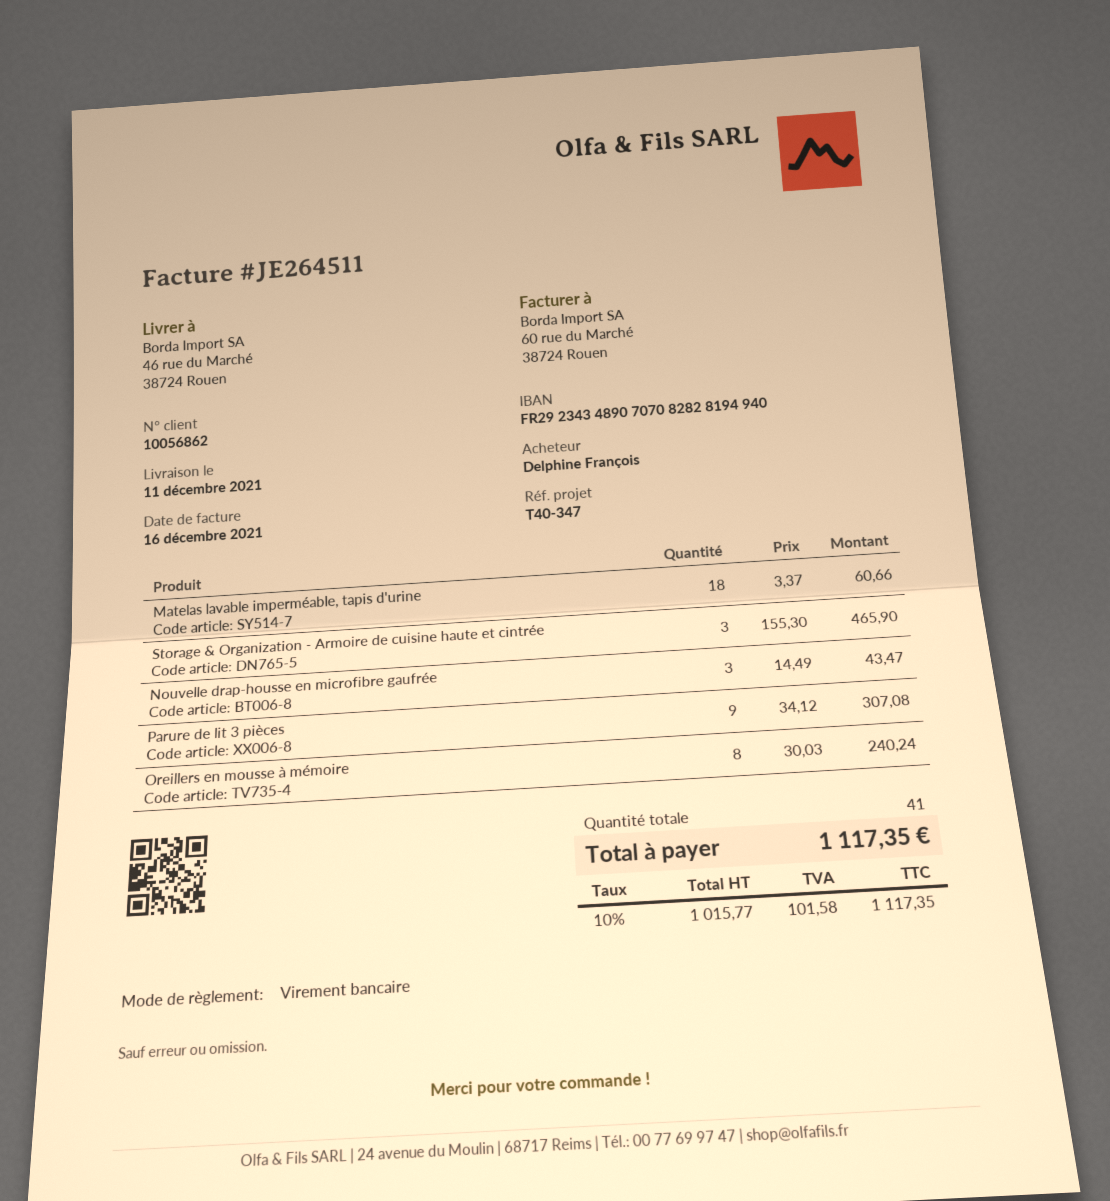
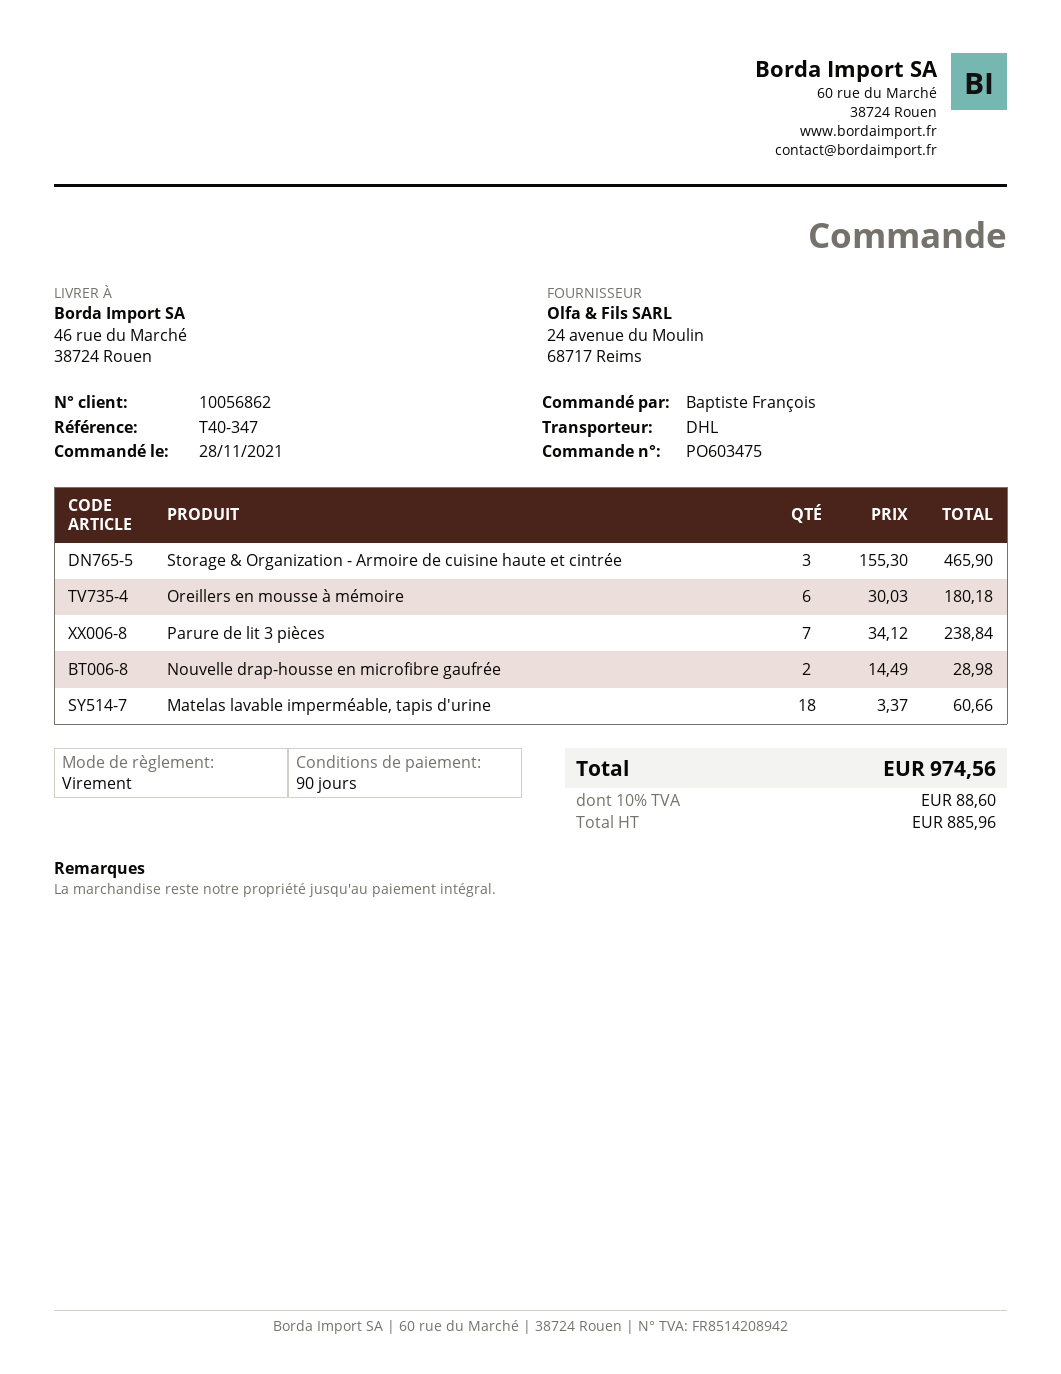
ordered by: Delphine François -> Baptiste François
Nouvelle drap-housse en microfibre gaufrée: 3 x 14.49 = 43.47 -> 2 x 14.49 = 28.98
Parure de lit 3 pièces: 9 x 34.12 = 307.08 -> 7 x 34.12 = 238.84
Oreillers en mousse à mémoire: 8 x 30.03 = 240.24 -> 6 x 30.03 = 180.18
net: 1015.77 -> 885.96
tax: 10% = 101.58 -> 10% = 88.60
total: 1117.35 -> 974.56

